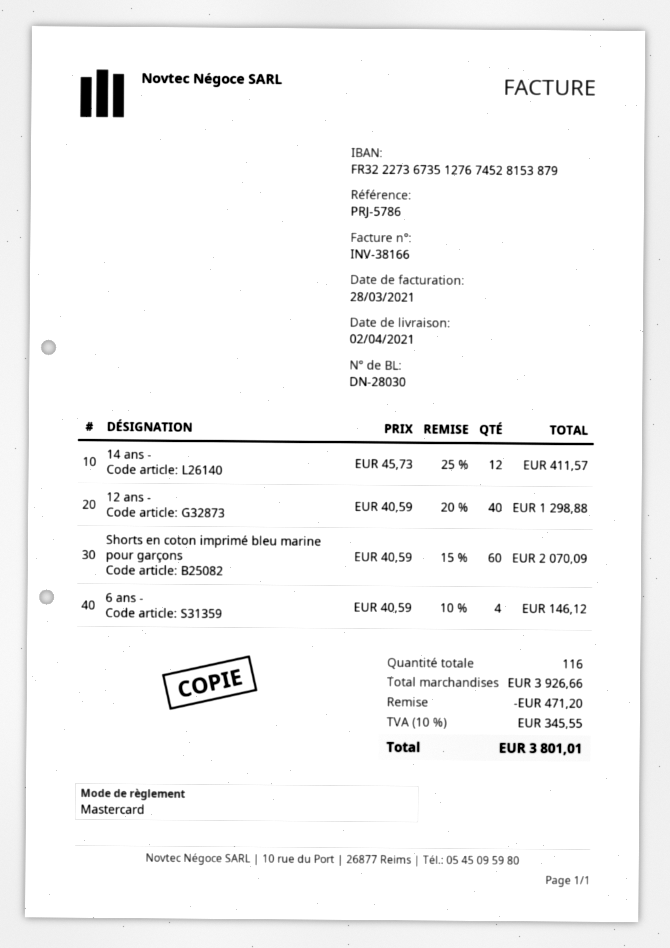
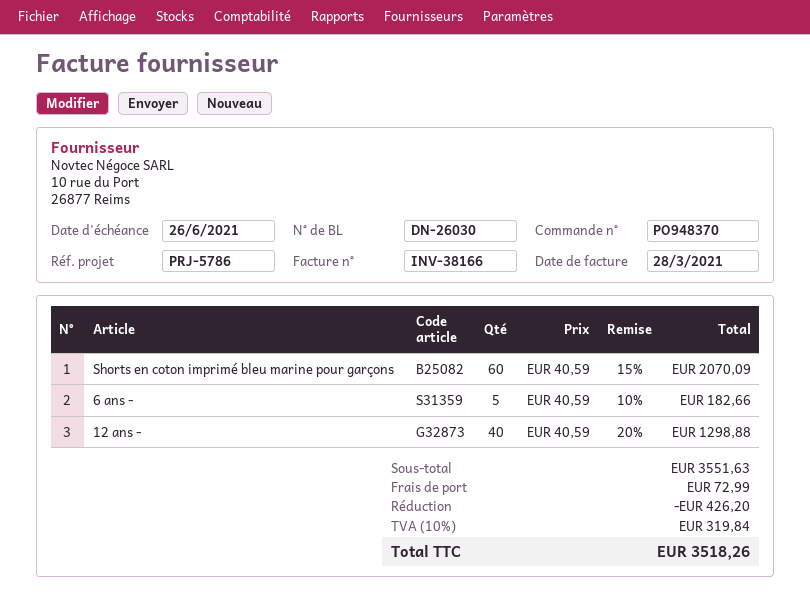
delivery note number: DN-28030 -> DN-26030
14 ans -: 12 x 45.73 - 25% = 411.57 -> none
6 ans -: 4 x 40.59 - 10% = 146.12 -> 5 x 40.59 - 10% = 182.66
subtotal: 3926.66 -> 3551.63
discount: 471.20 -> 426.20
shipping: none -> 72.99
tax: 10% = 345.55 -> 10% = 319.84
total: 3801.01 -> 3518.26

